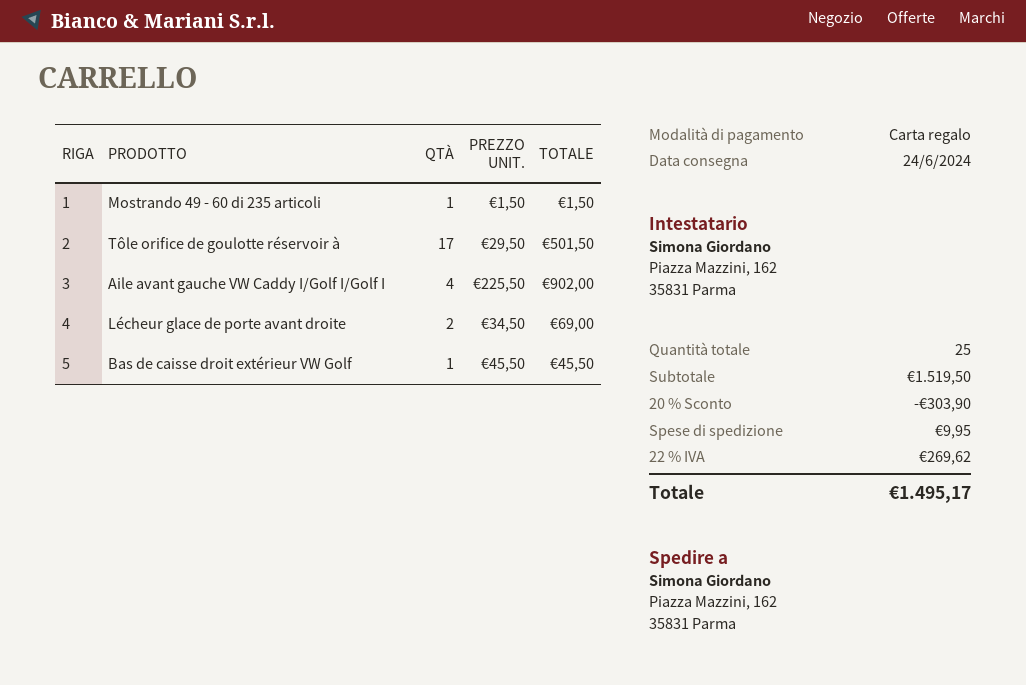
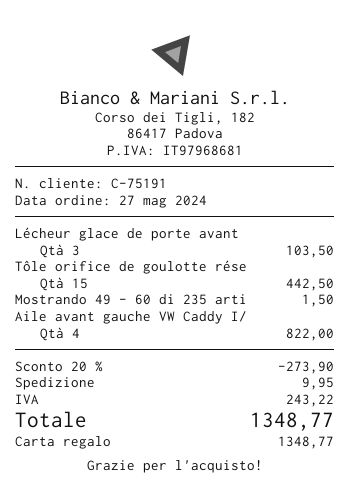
Tôle orifice de goulotte réservoir à: 17 for 501.50 -> 15 for 442.50
Aile avant gauche VW Caddy I/Golf I/Golf I: 4 for 902.00 -> 4 for 822.00
Lécheur glace de porte avant droite: 2 for 69.00 -> 3 for 103.50
Bas de caisse droit extérieur VW Golf: 1 for 45.50 -> none
discount: 20% = 303.90 -> 20% = 273.90
tax: 269.62 -> 243.22
total: 1495.17 -> 1348.77

